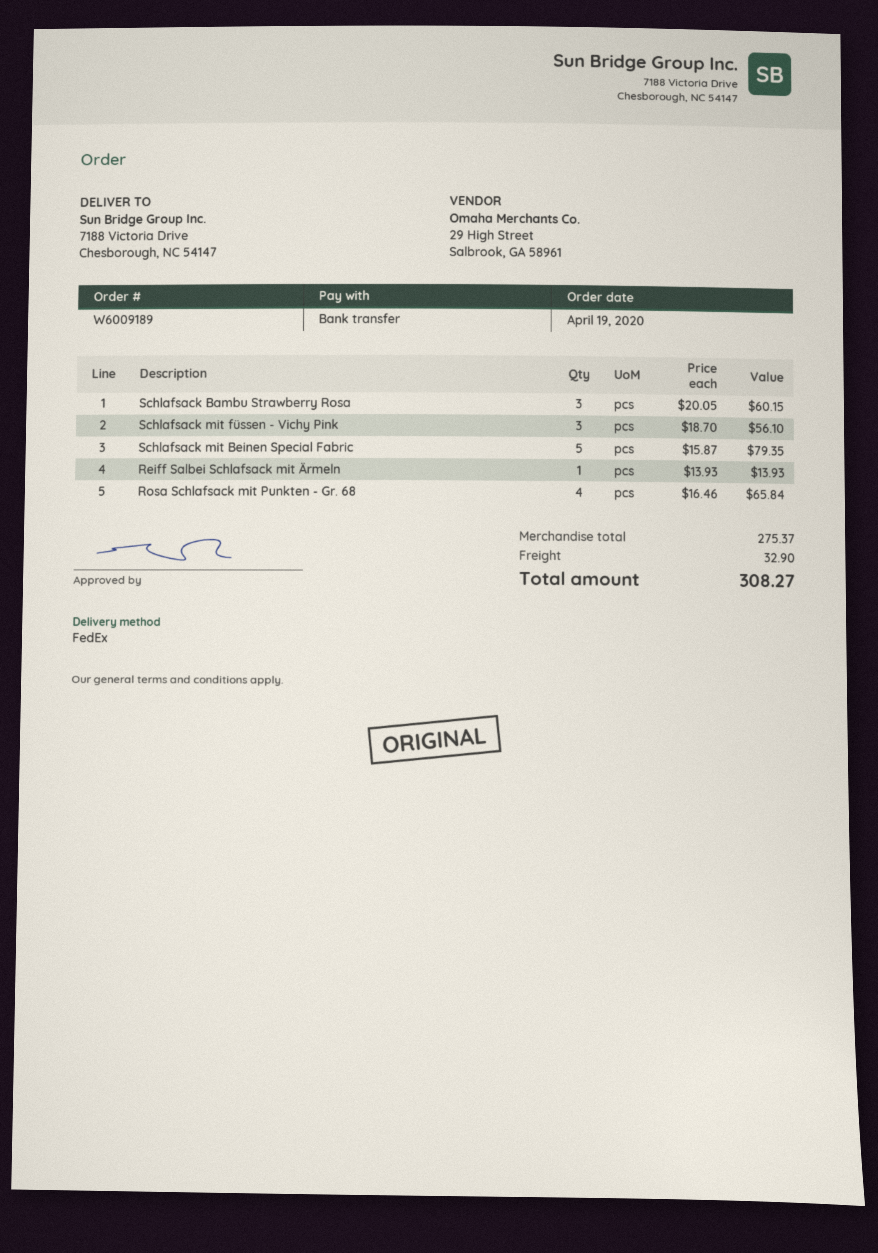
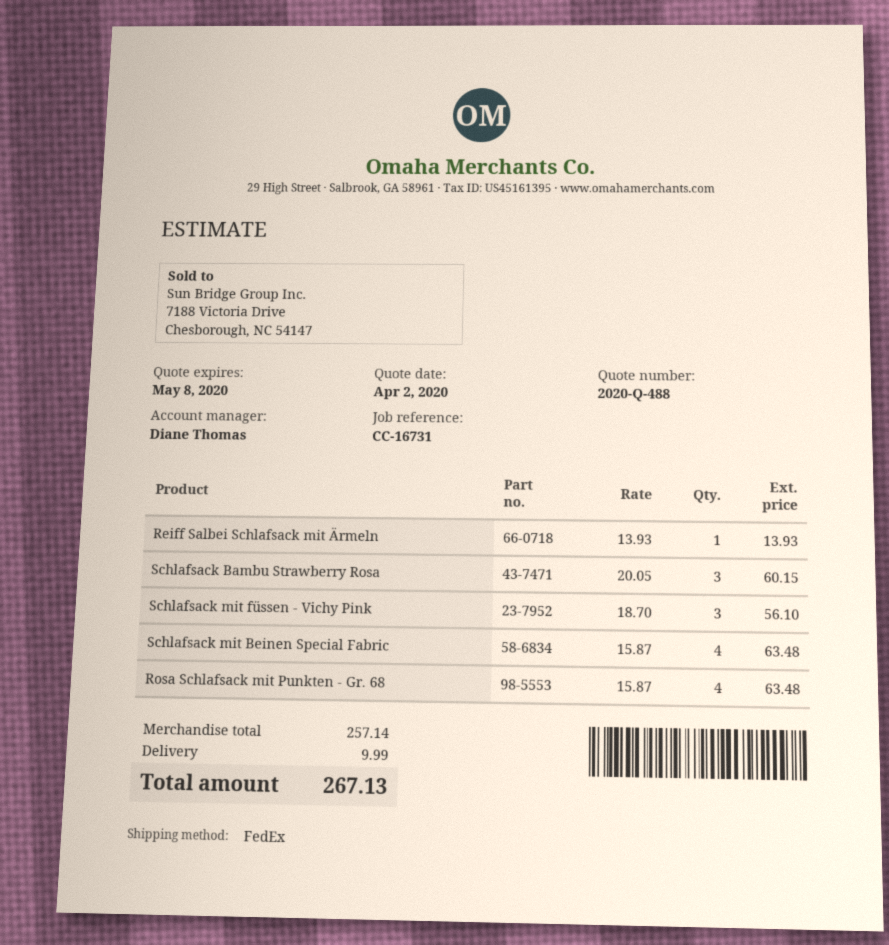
Schlafsack mit Beinen Special Fabric: 5 x 15.87 = 79.35 -> 4 x 15.87 = 63.48
Rosa Schlafsack mit Punkten - Gr. 68: 4 x 16.46 = 65.84 -> 4 x 15.87 = 63.48
subtotal: 275.37 -> 257.14
shipping: 32.90 -> 9.99
total: 308.27 -> 267.13

